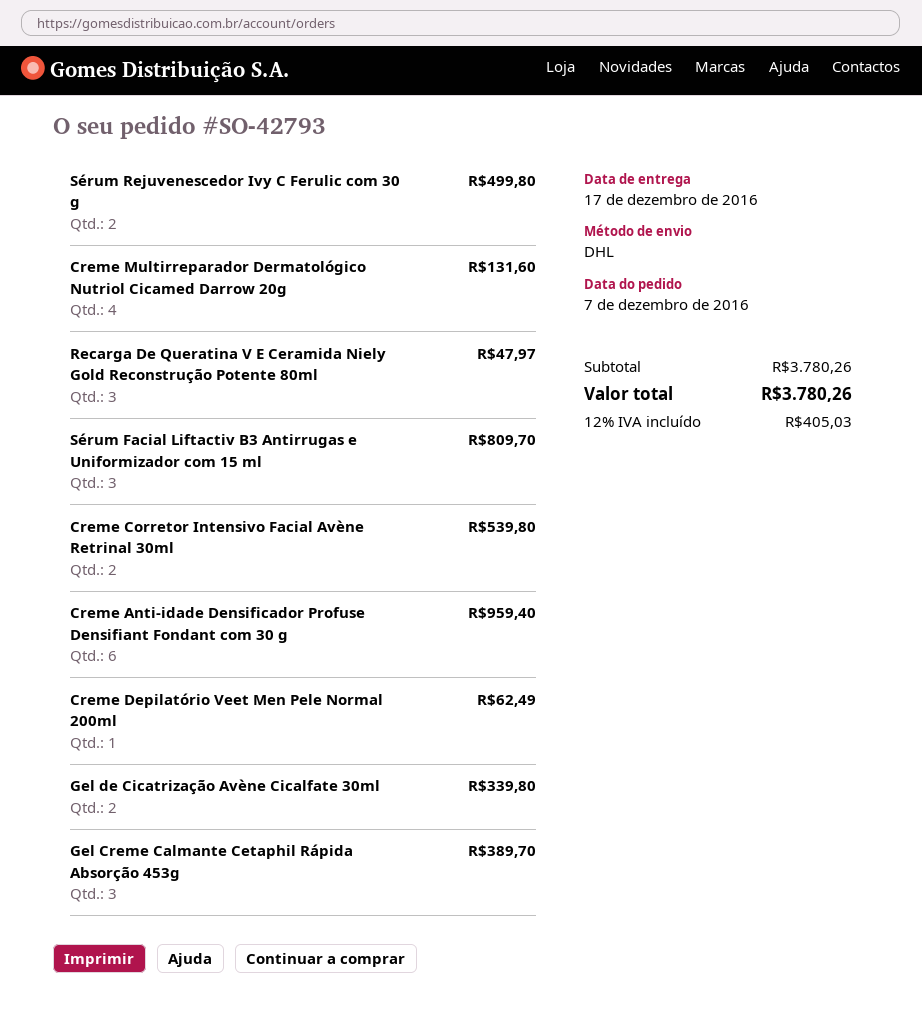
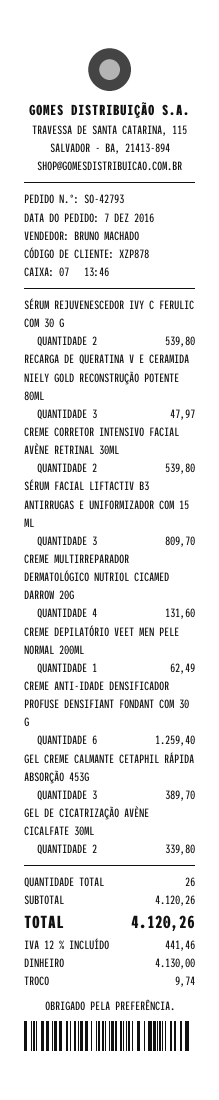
Sérum Rejuvenescedor Ivy C Ferulic com 30 g: 2 for 499.80 -> 2 for 539.80
Creme Anti-idade Densificador Profuse Densifiant Fondant com 30 g: 6 for 959.40 -> 6 for 1259.40
subtotal: 3780.26 -> 4120.26
tax: 12% = 405.03 -> 12% = 441.46
total: 3780.26 -> 4120.26

